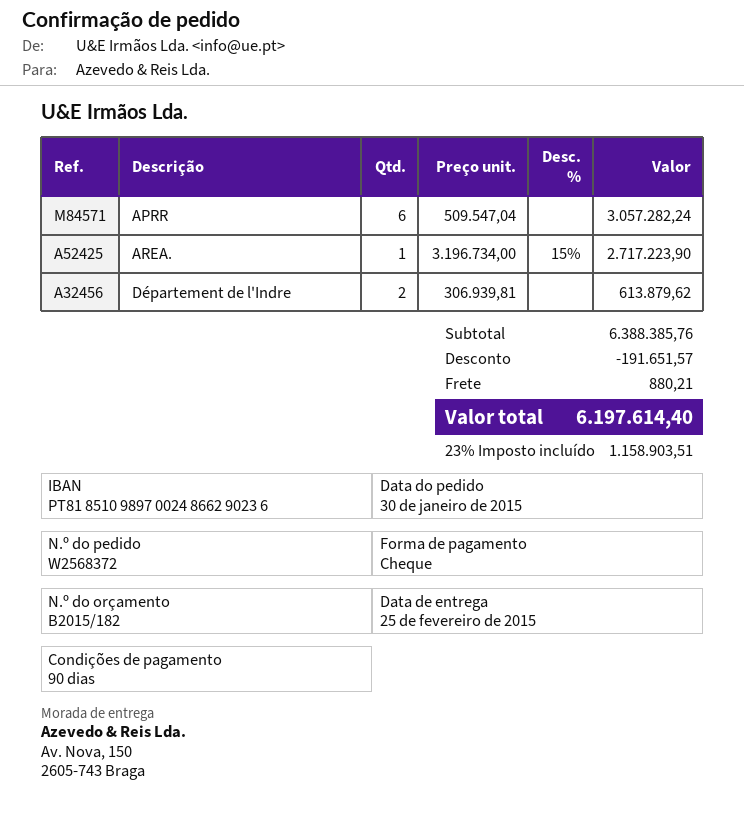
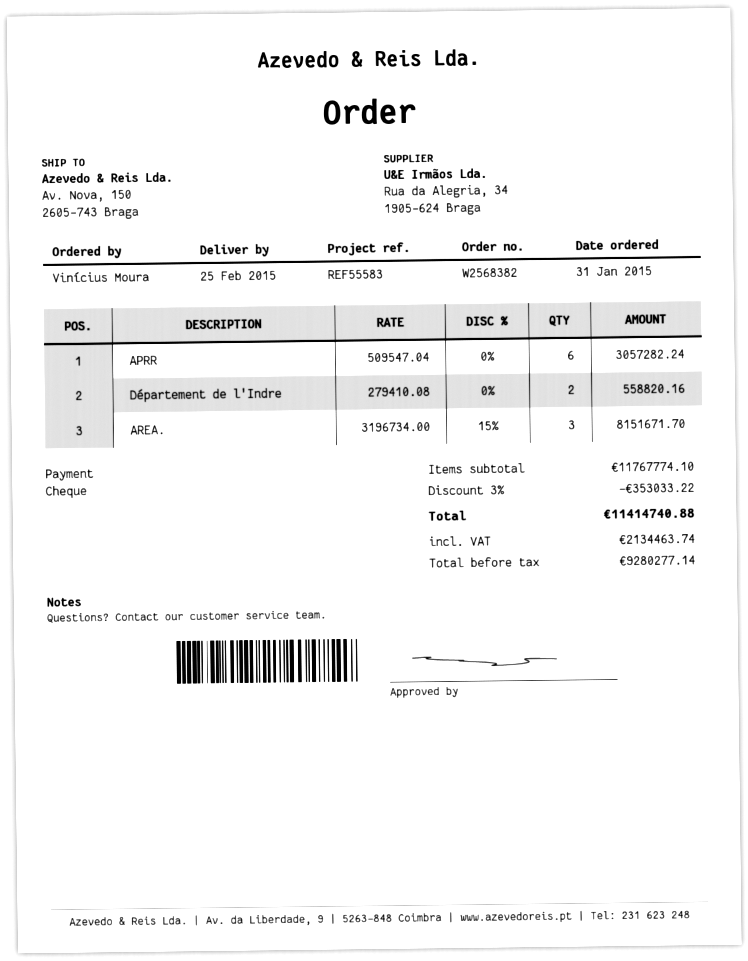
order number: W2568372 -> W2568382
order date: 2015-01-30 -> 2015-01-31
AREA.: 1 x 3196734.00 - 15% = 2717223.90 -> 3 x 3196734.00 - 15% = 8151671.70
Département de l'Indre: 2 x 306939.81 = 613879.62 -> 2 x 279410.08 = 558820.16
subtotal: 6388385.76 -> 11767774.10
discount: 191651.57 -> 353033.22
shipping: 880.21 -> none
tax: 1158903.51 -> 2134463.74
total: 6197614.40 -> 11414740.88

